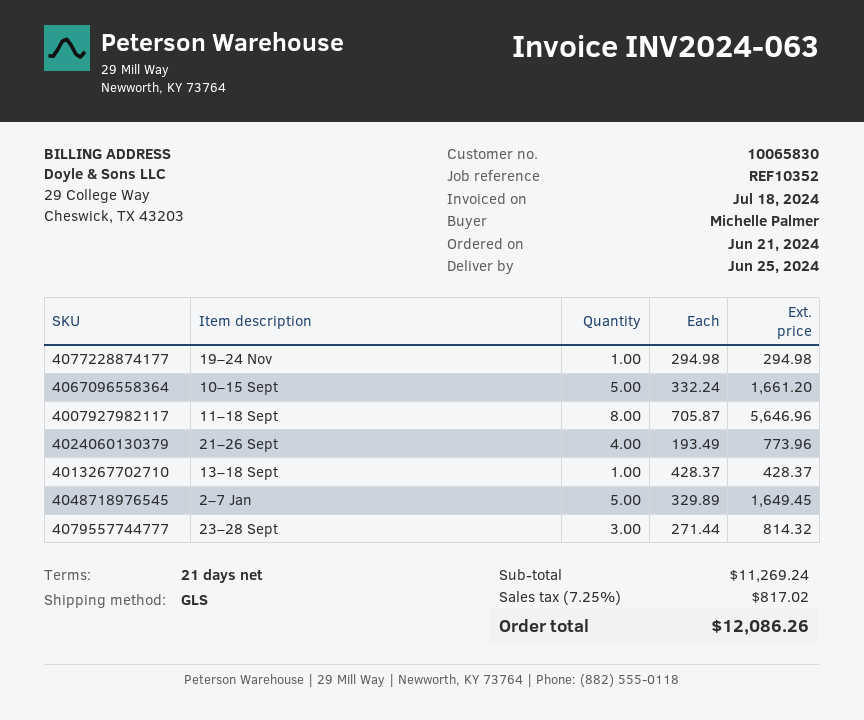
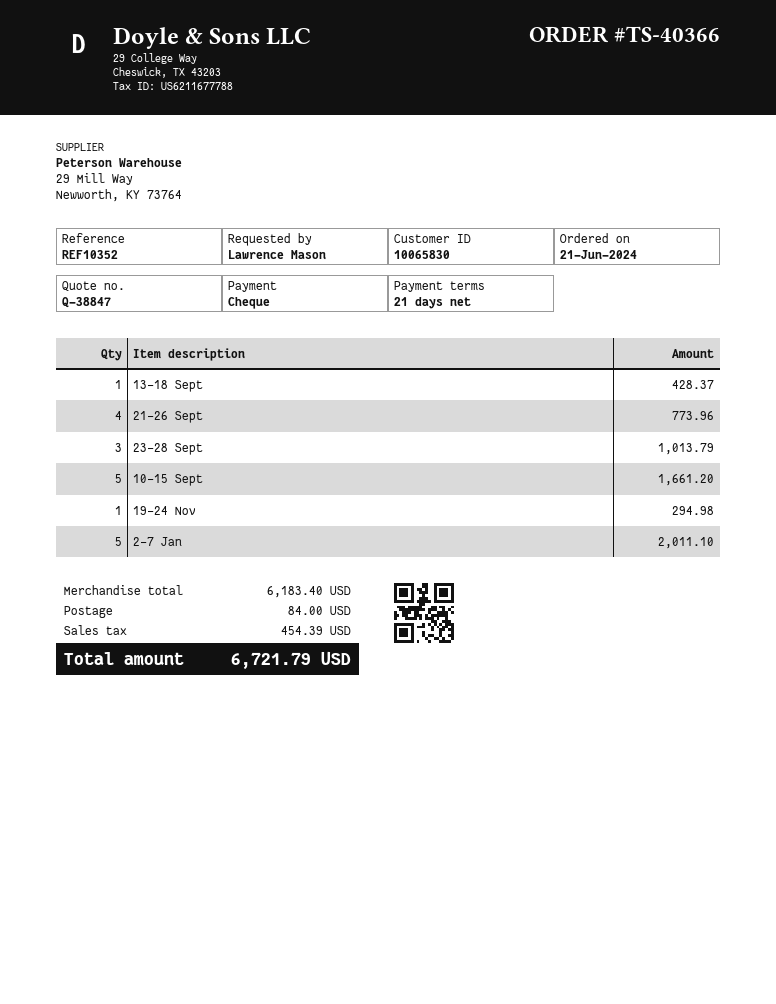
ordered by: Michelle Palmer -> Lawrence Mason
11–18 Sept: 8 for 5646.96 -> none
2–7 Jan: 5 for 1649.45 -> 5 for 2011.10
23–28 Sept: 3 for 814.32 -> 3 for 1013.79
subtotal: 11269.24 -> 6183.40
shipping: none -> 84.00
tax: 817.02 -> 454.39
total: 12086.26 -> 6721.79

